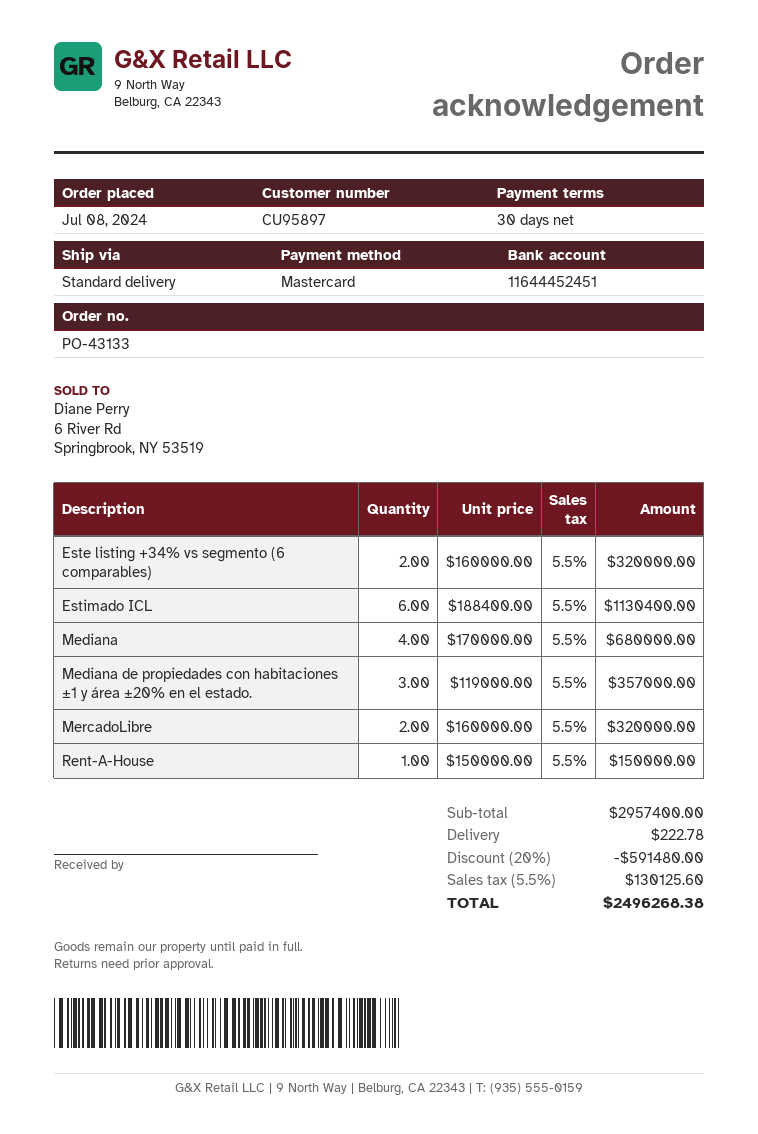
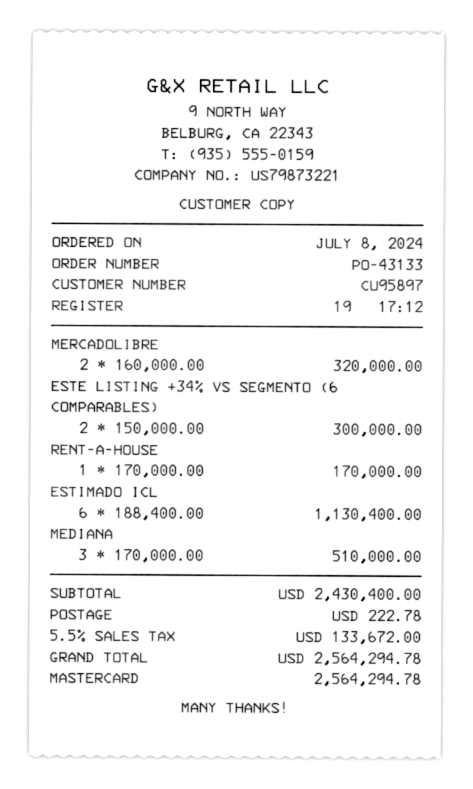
Este listing +34% vs segmento (6 comparables): 2 x 160000.00 = 320000.00 -> 2 x 150000.00 = 300000.00
Mediana: 4 x 170000.00 = 680000.00 -> 3 x 170000.00 = 510000.00
Mediana de propiedades con habitaciones ±1 y área ±20% en el estado.: 3 x 119000.00 = 357000.00 -> none
Rent-A-House: 1 x 150000.00 = 150000.00 -> 1 x 170000.00 = 170000.00
subtotal: 2957400.00 -> 2430400.00
discount: 20% = 591480.00 -> none
tax: 5.5% = 130125.60 -> 5.5% = 133672.00
total: 2496268.38 -> 2564294.78

